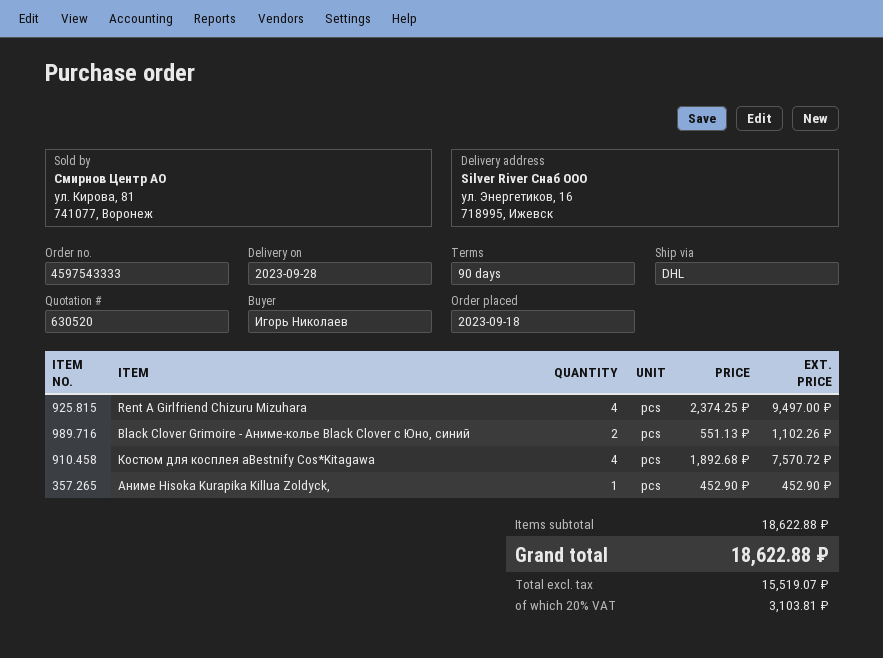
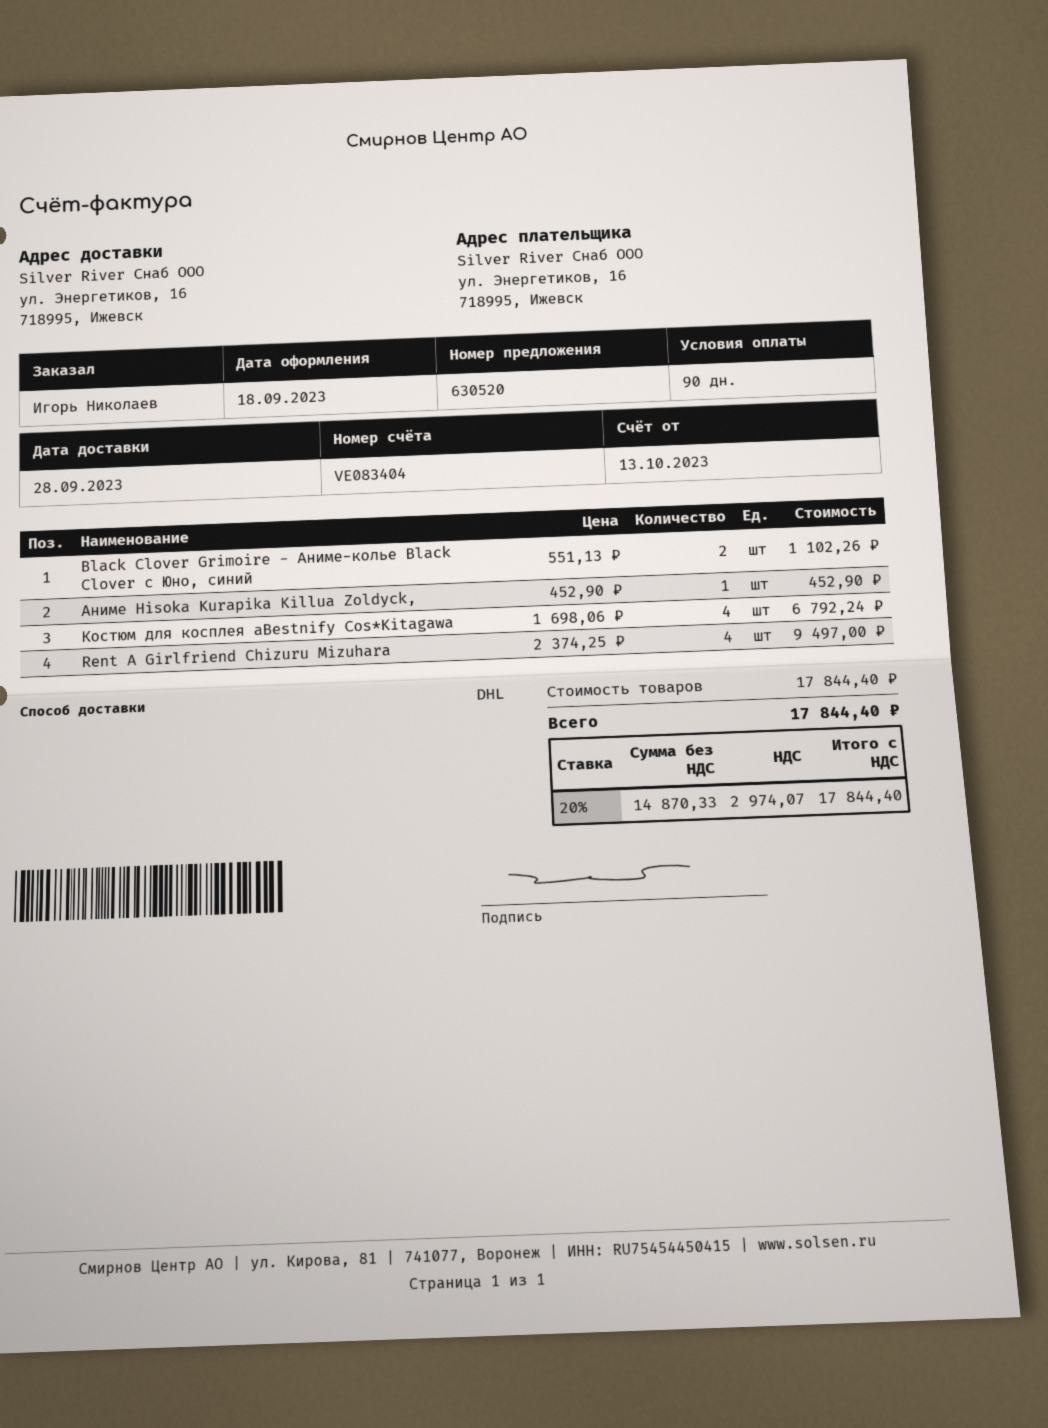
Костюм для косплея aBestnify Cos*Kitagawa: 4 x 1892.68 = 7570.72 -> 4 x 1698.06 = 6792.24
subtotal: 18622.88 -> 17844.40
net: 15519.07 -> 14870.33
tax: 20% = 3103.81 -> 20% = 2974.07
total: 18622.88 -> 17844.40

